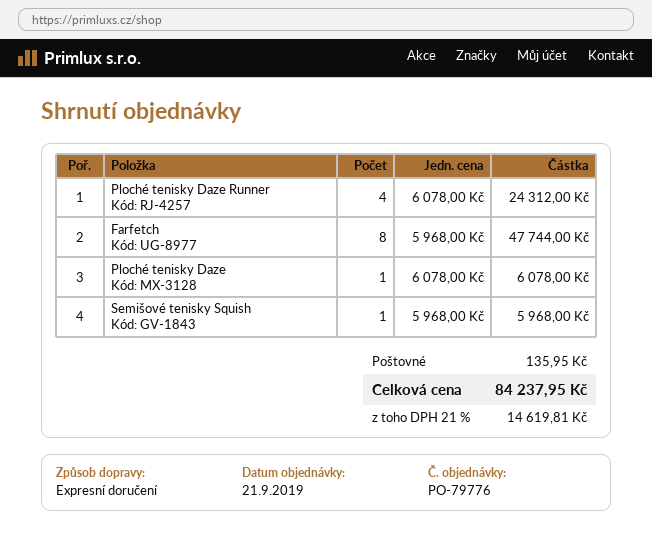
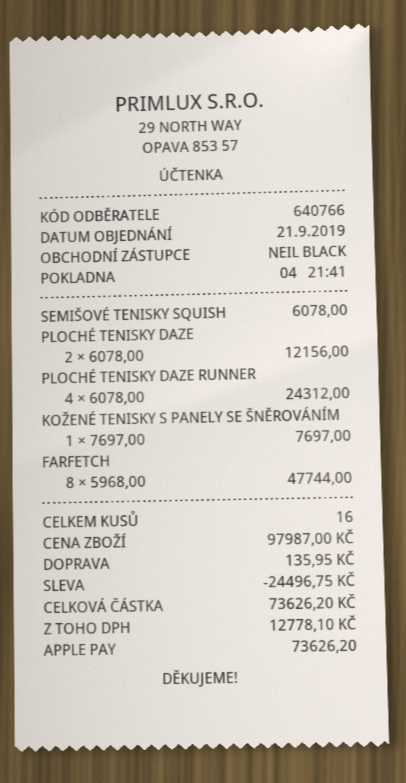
Ploché tenisky Daze: 1 x 6078.00 = 6078.00 -> 2 x 6078.00 = 12156.00
Semišové tenisky Squish: 1 x 5968.00 = 5968.00 -> 1 x 6078.00 = 6078.00
KOŽENÉ TENISKY S PANELY SE ŠNĚROVÁNÍM: none -> 1 x 7697.00 = 7697.00
discount: none -> 24496.75
tax: 14619.81 -> 12778.10
total: 84237.95 -> 73626.20

